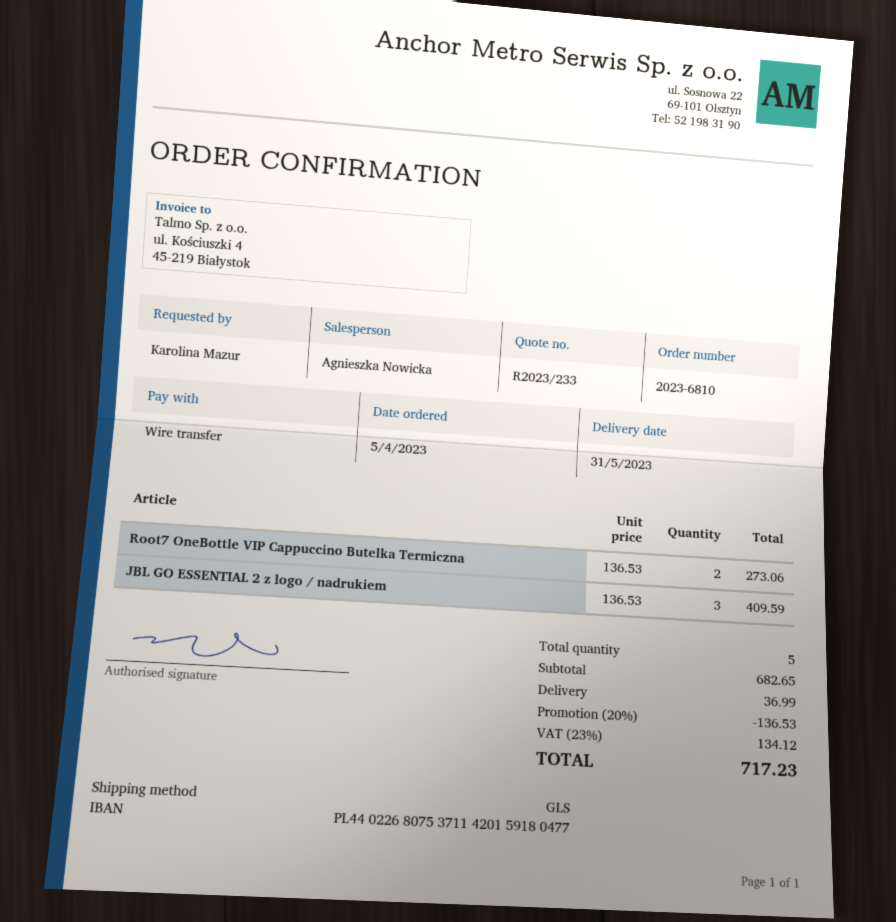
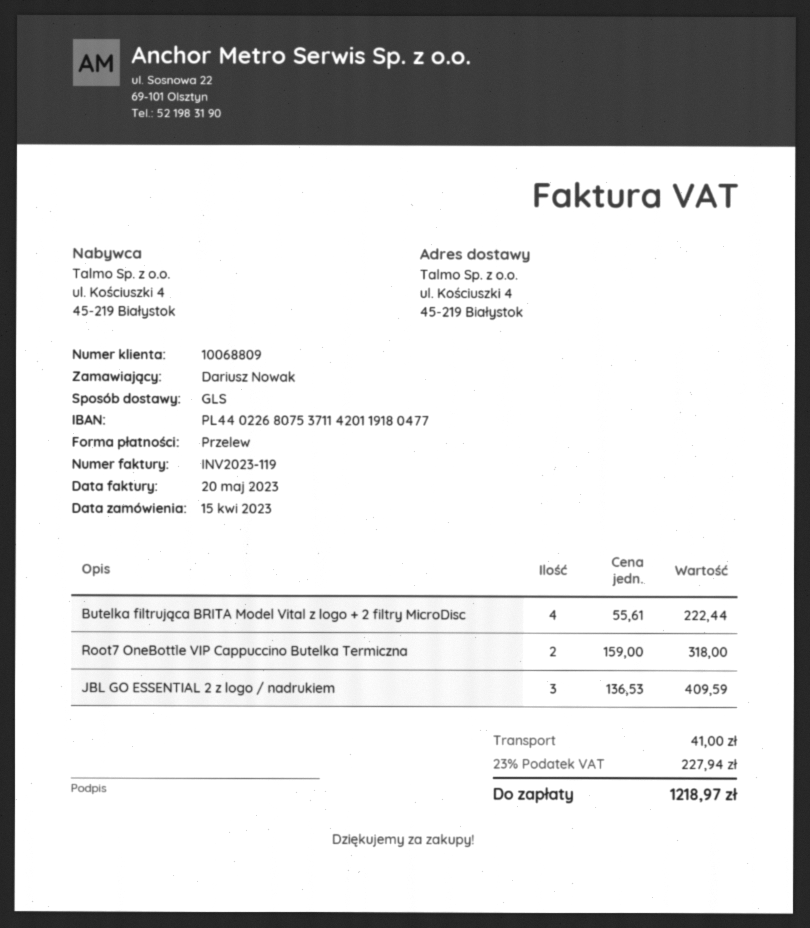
order date: 2023-04-05 -> 2023-04-15
ordered by: Karolina Mazur -> Dariusz Nowak
bank account: PL44022680753711420159180477 -> PL44022680753711420119180477
Root7 OneBottle VIP Cappuccino Butelka Termiczna: 2 x 136.53 = 273.06 -> 2 x 159.00 = 318.00
Butelka filtrująca BRITA Model Vital z logo + 2 filtry MicroDisc: none -> 4 x 55.61 = 222.44
discount: 20% = 136.53 -> none
shipping: 36.99 -> 41.00
tax: 23% = 134.12 -> 23% = 227.94
total: 717.23 -> 1218.97

